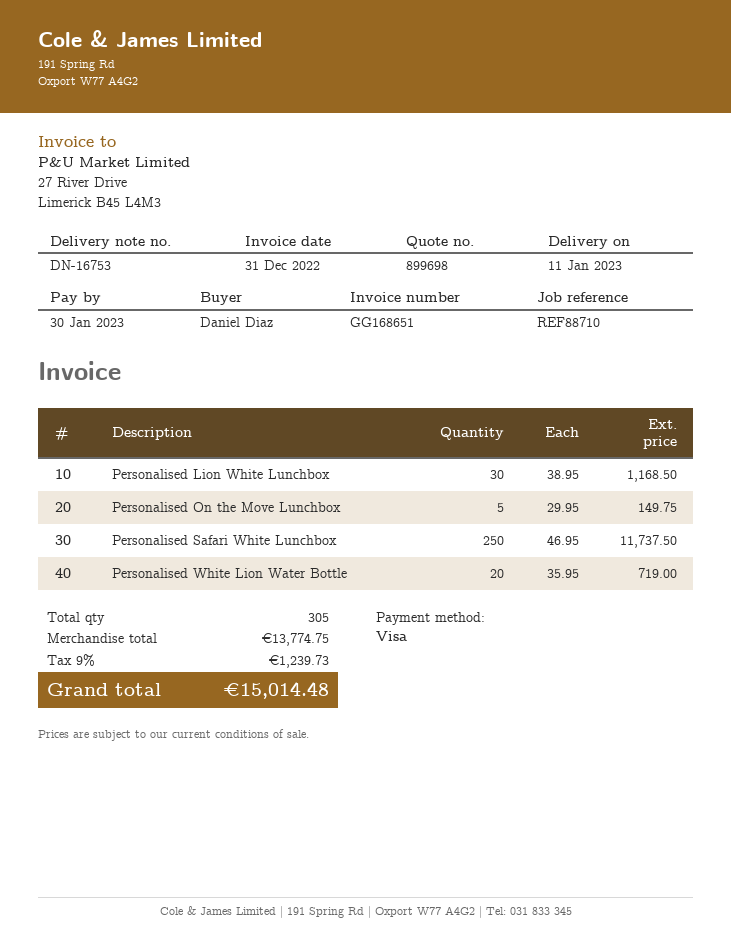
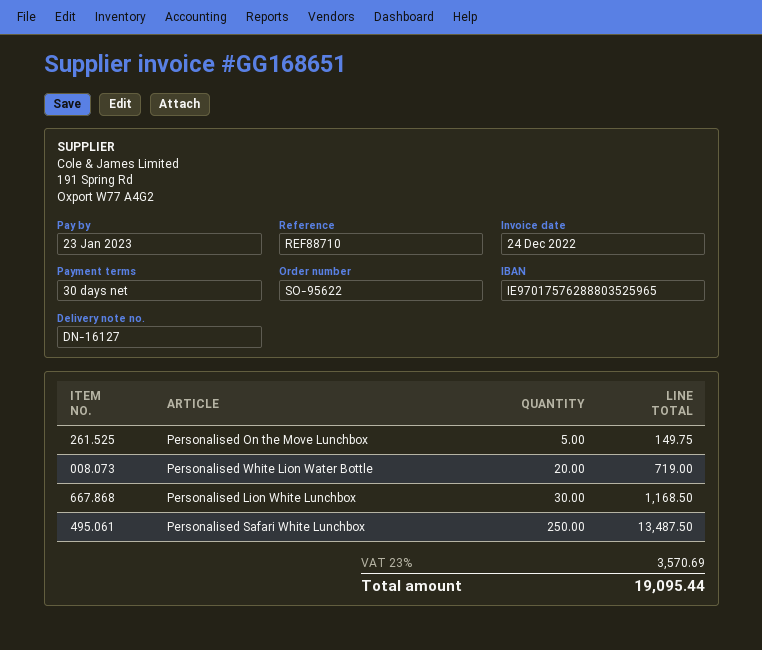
delivery note number: DN-16753 -> DN-16127
invoice date: 2022-12-31 -> 2022-12-24
due date: 2023-01-30 -> 2023-01-23
Personalised Safari White Lunchbox: 250 for 11737.50 -> 250 for 13487.50
tax: 9% = 1239.73 -> 23% = 3570.69
total: 15014.48 -> 19095.44

